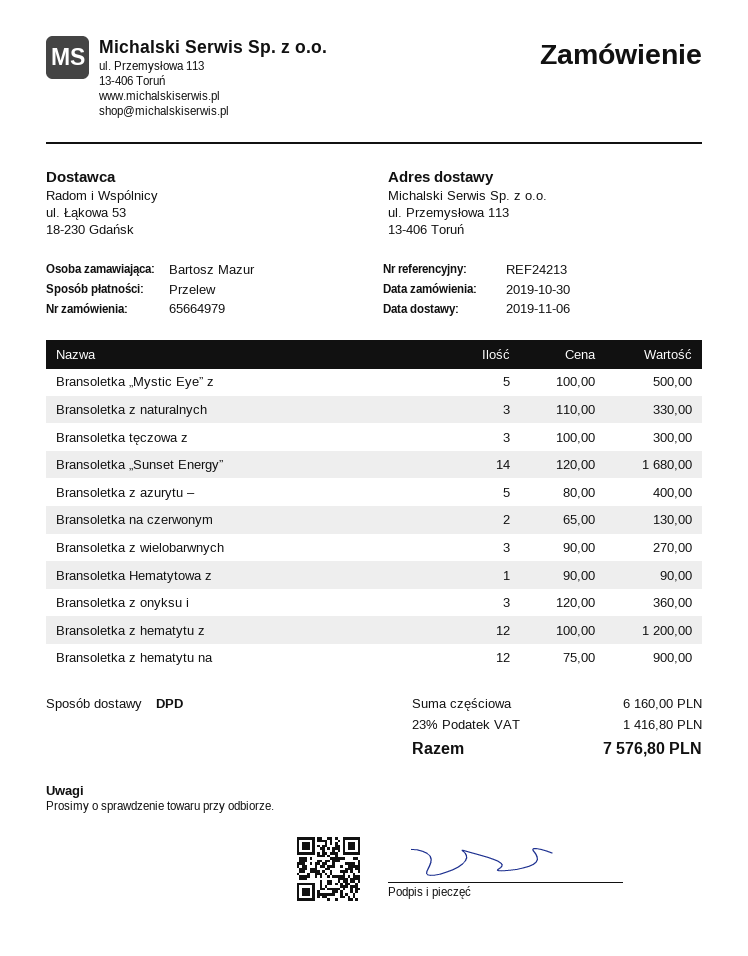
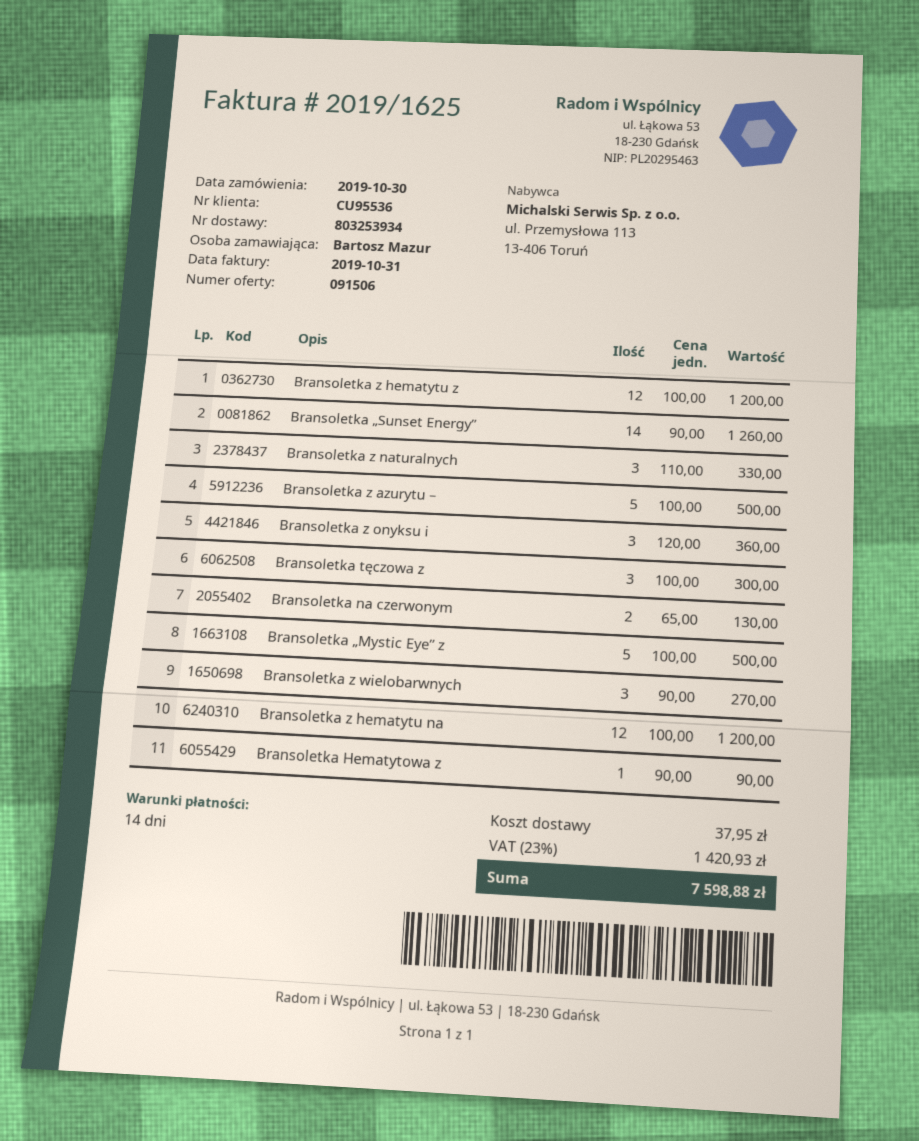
Bransoletka „Sunset Energy”: 14 x 120.00 = 1680.00 -> 14 x 90.00 = 1260.00
Bransoletka z azurytu –: 5 x 80.00 = 400.00 -> 5 x 100.00 = 500.00
Bransoletka z hematytu na: 12 x 75.00 = 900.00 -> 12 x 100.00 = 1200.00
shipping: none -> 37.95
tax: 23% = 1416.80 -> 23% = 1420.93
total: 7576.80 -> 7598.88

